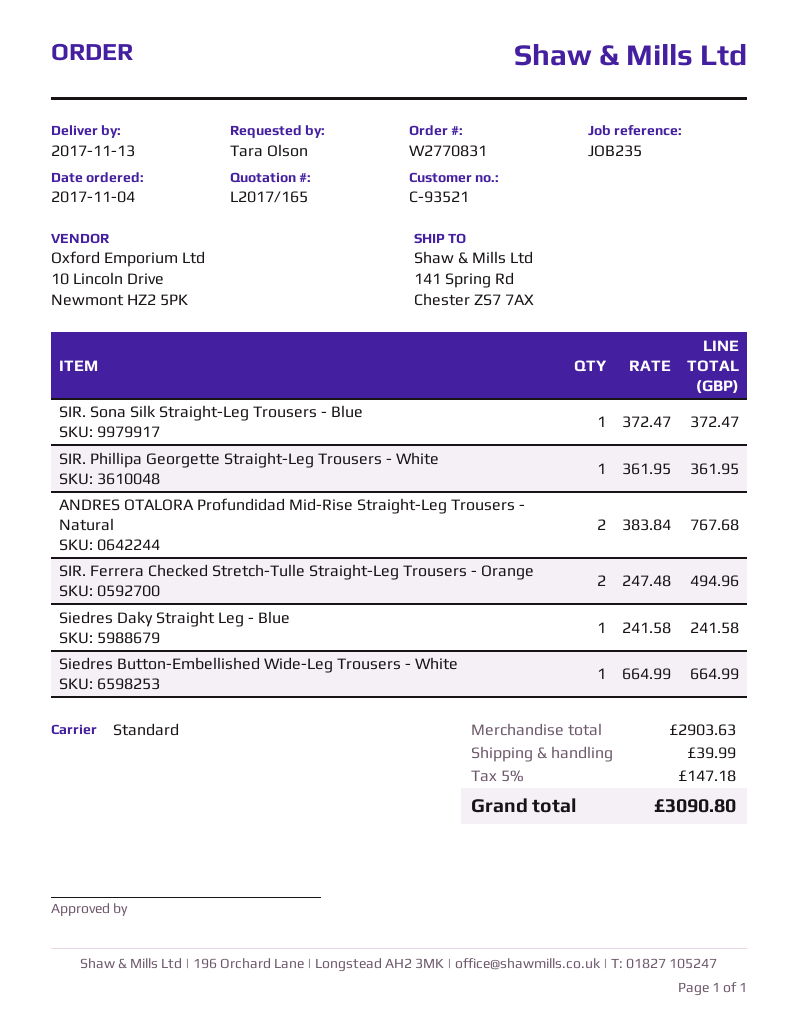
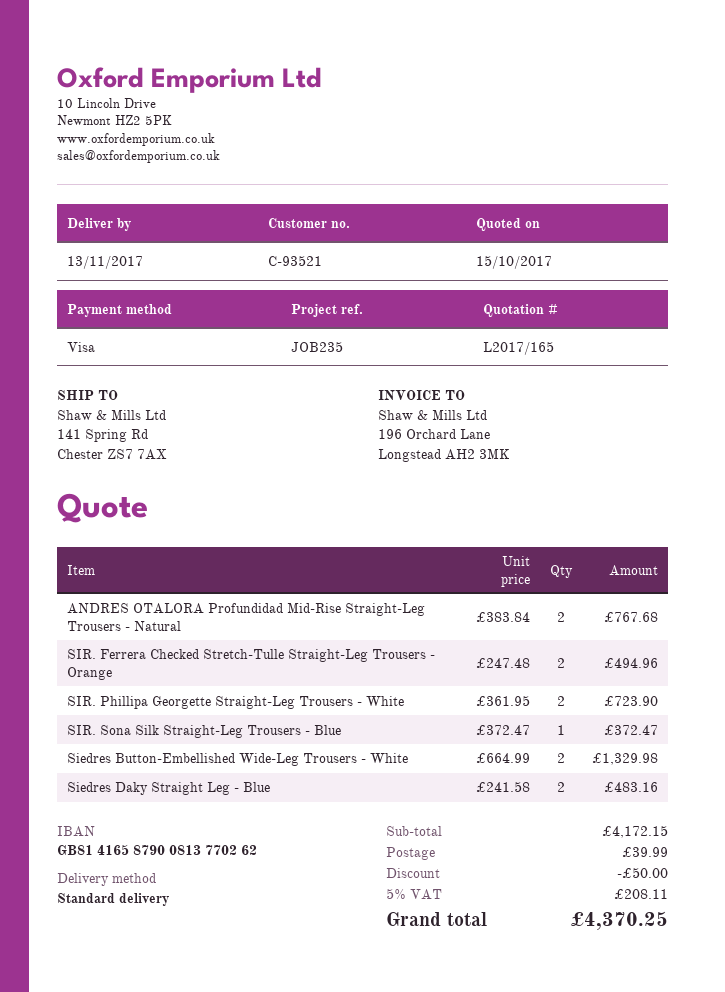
SIR. Phillipa Georgette Straight-Leg Trousers - White: 1 x 361.95 = 361.95 -> 2 x 361.95 = 723.90
Siedres Daky Straight Leg - Blue: 1 x 241.58 = 241.58 -> 2 x 241.58 = 483.16
Siedres Button-Embellished Wide-Leg Trousers - White: 1 x 664.99 = 664.99 -> 2 x 664.99 = 1329.98
subtotal: 2903.63 -> 4172.15
discount: none -> 50.00
tax: 5% = 147.18 -> 5% = 208.11
total: 3090.80 -> 4370.25

